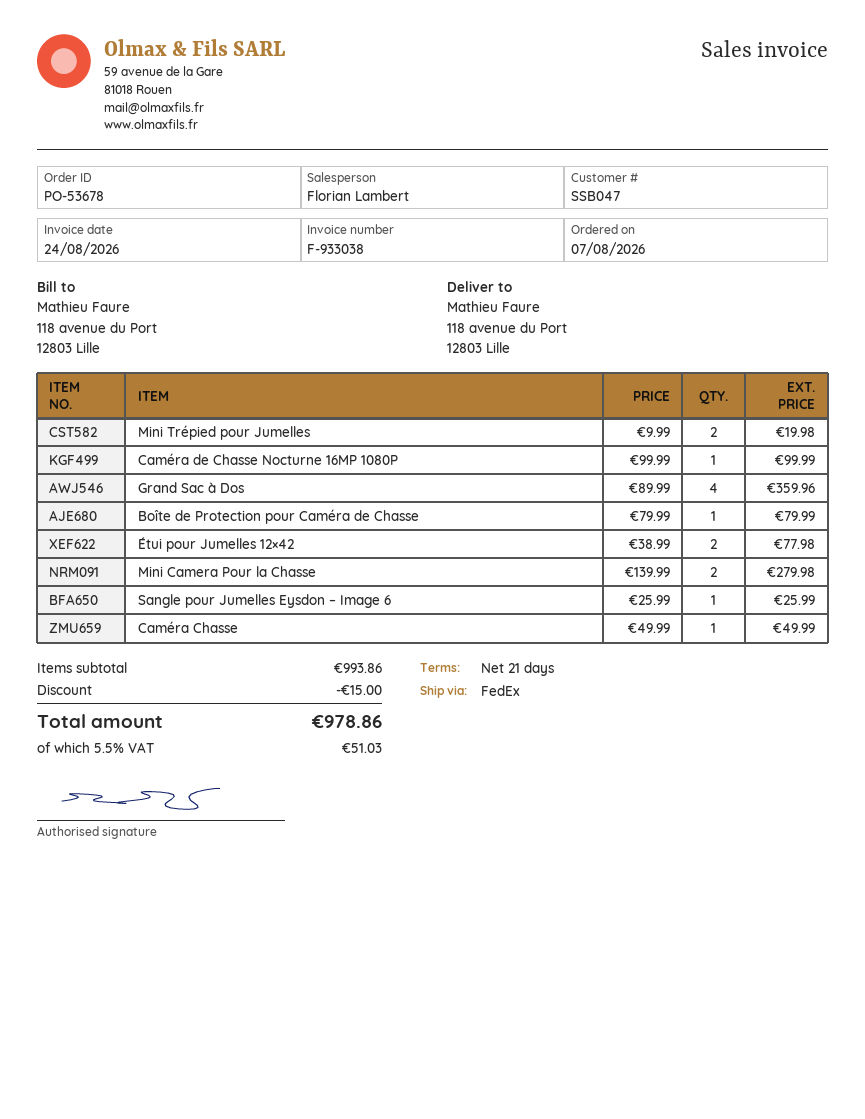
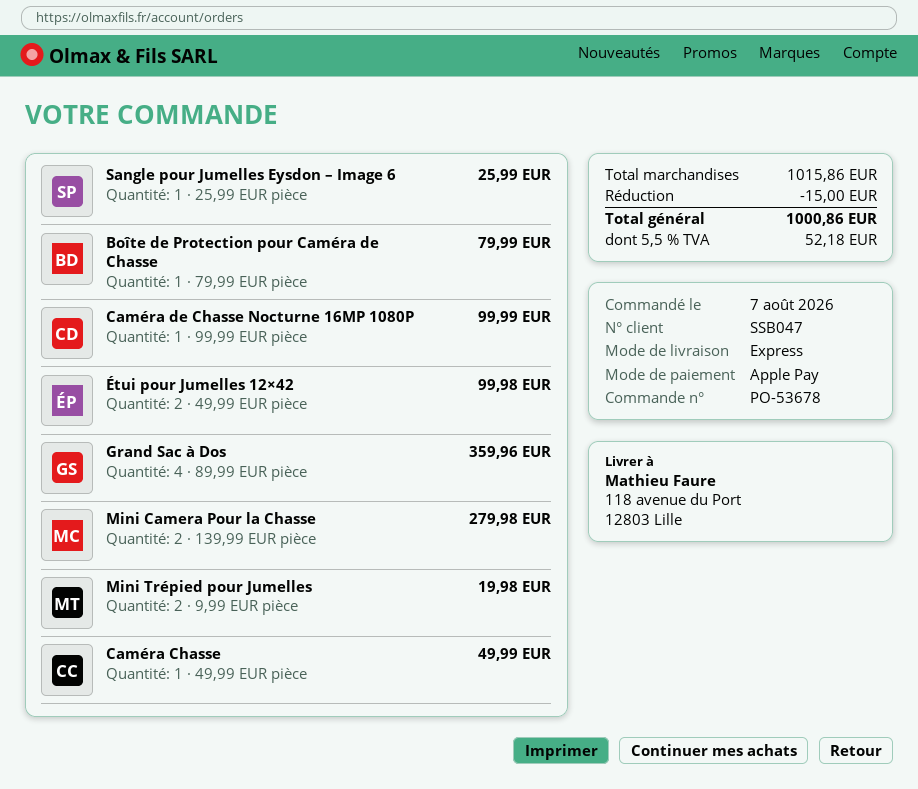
shipping method: FedEx -> express
Étui pour Jumelles 12×42: 2 x 38.99 = 77.98 -> 2 x 49.99 = 99.98
subtotal: 993.86 -> 1015.86
tax: 5.5% = 51.03 -> 5.5% = 52.18
total: 978.86 -> 1000.86

